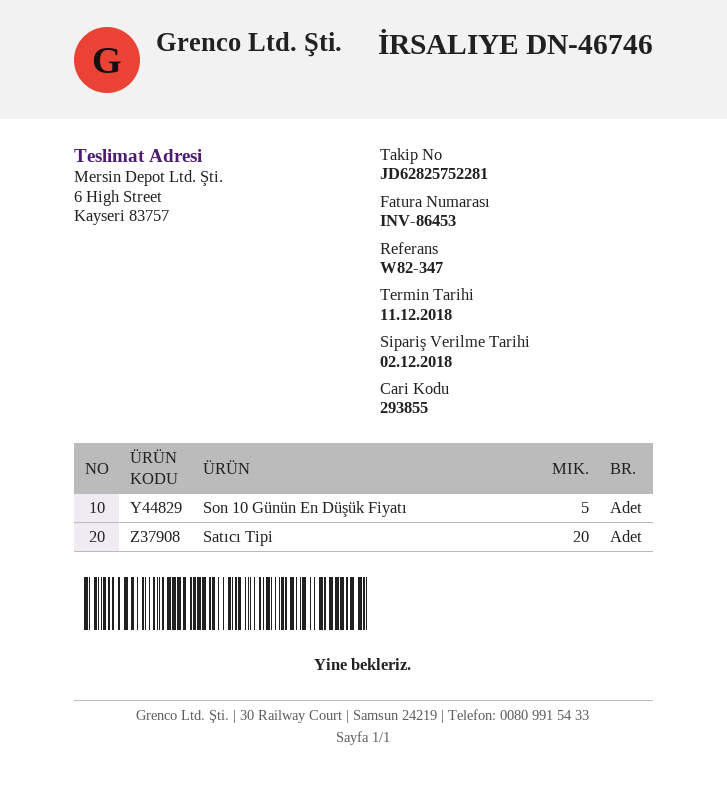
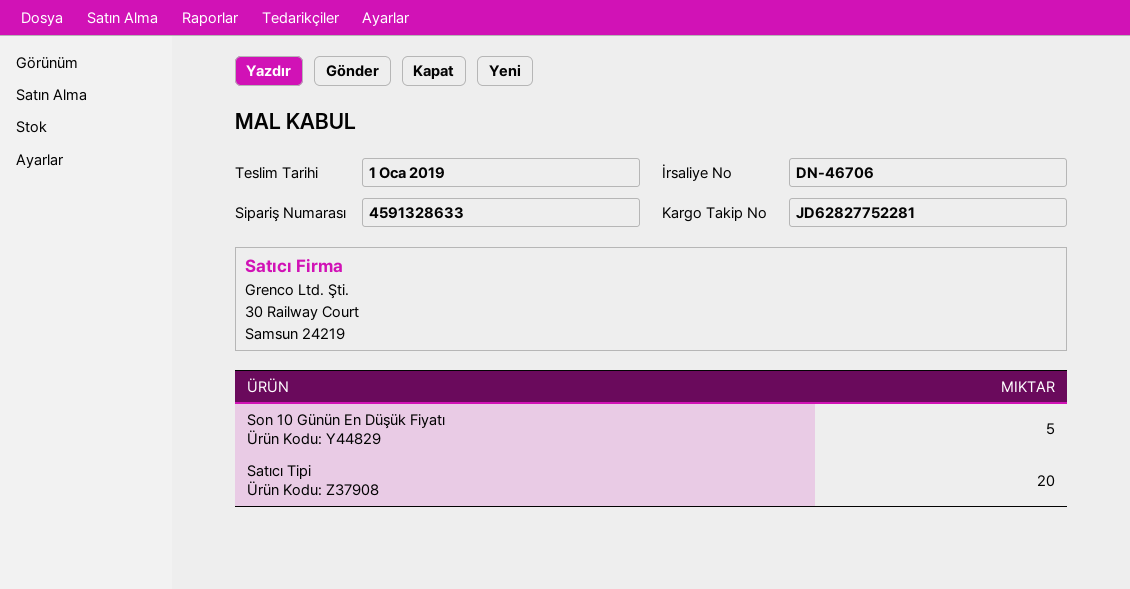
delivery note number: DN-46746 -> DN-46706
delivery date: 2018-12-11 -> 2019-01-01
tracking number: JD62825752281 -> JD62827752281

